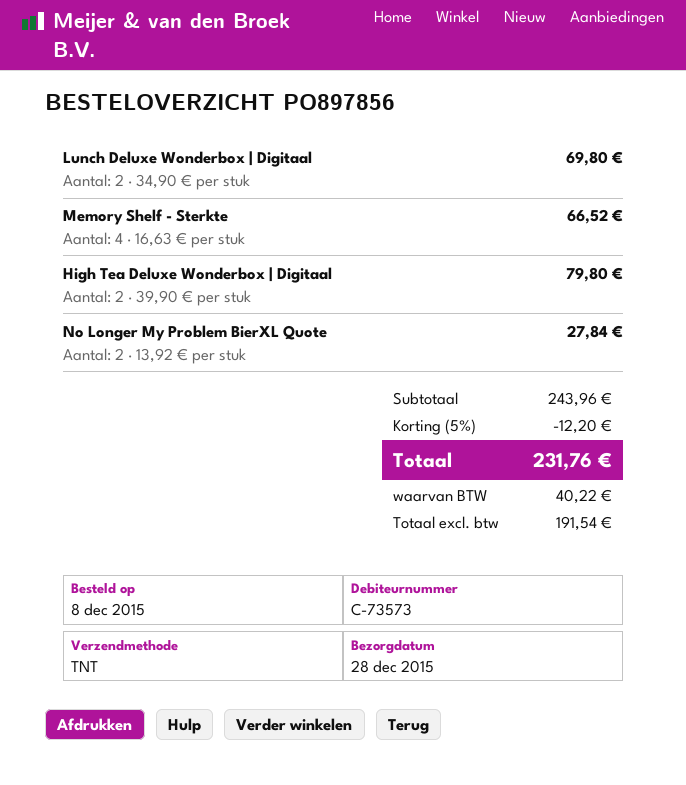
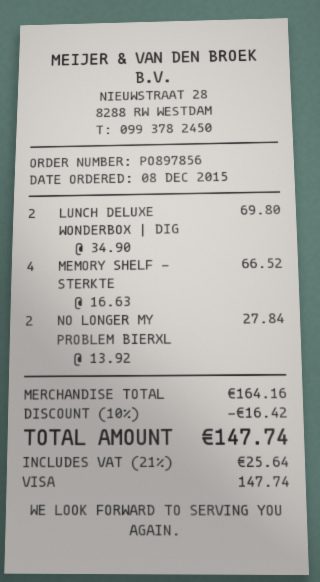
High Tea Deluxe Wonderbox | Digitaal: 2 x 39.90 = 79.80 -> none
subtotal: 243.96 -> 164.16
discount: 5% = 12.20 -> 10% = 16.42
tax: 40.22 -> 25.64
total: 231.76 -> 147.74

